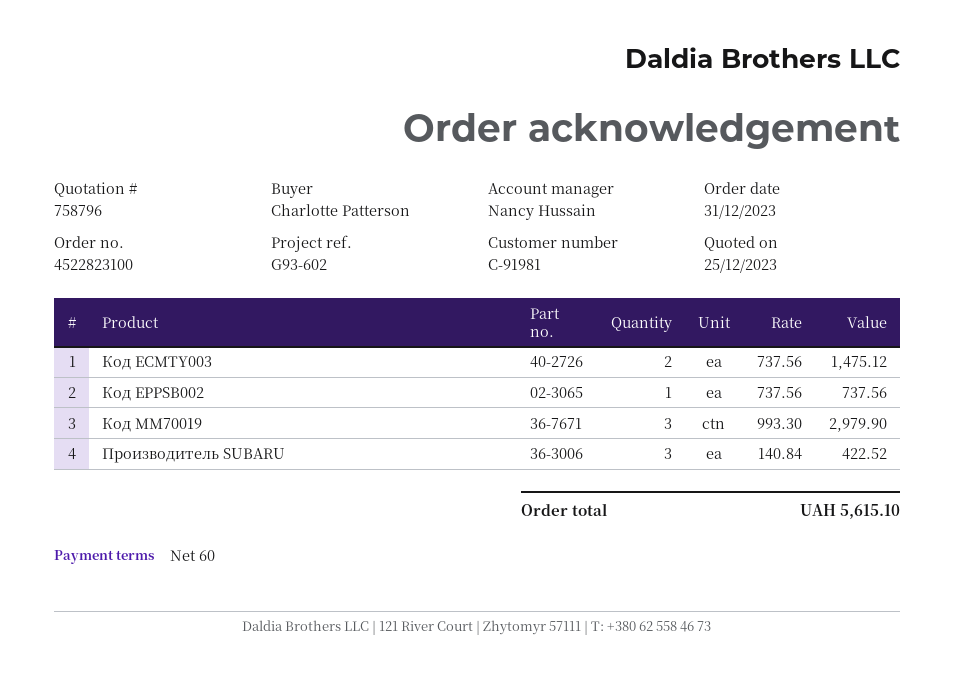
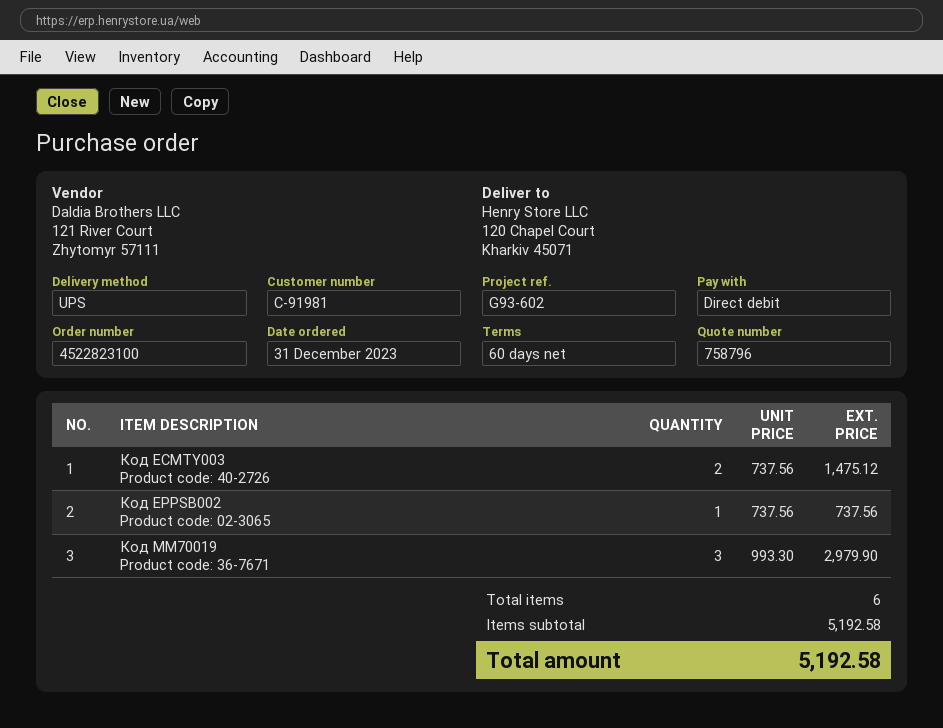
Производитель SUBARU: 3 x 140.84 = 422.52 -> none
total: 5615.10 -> 5192.58

